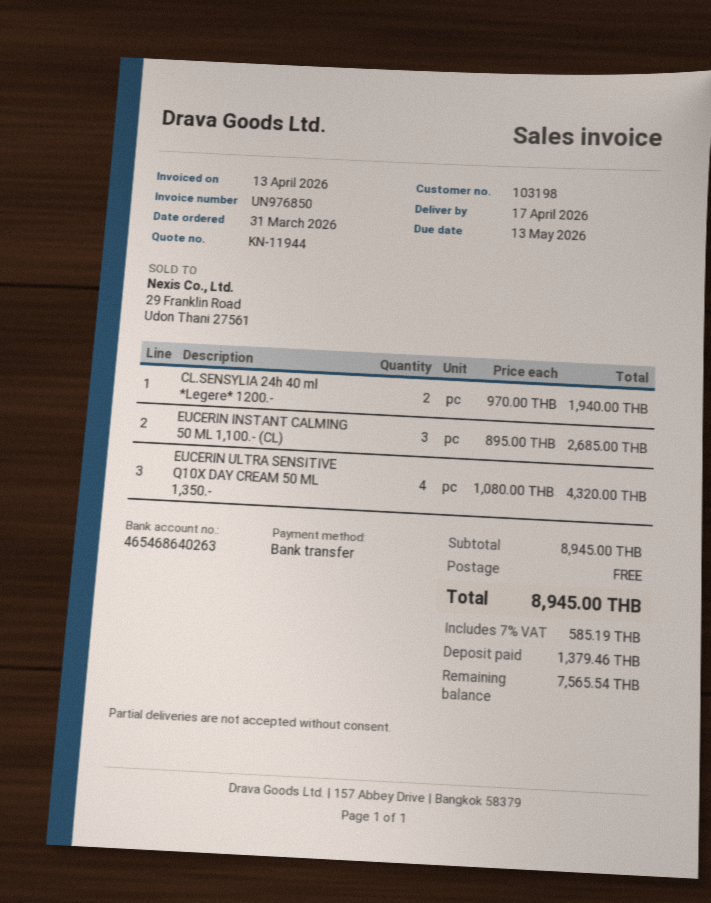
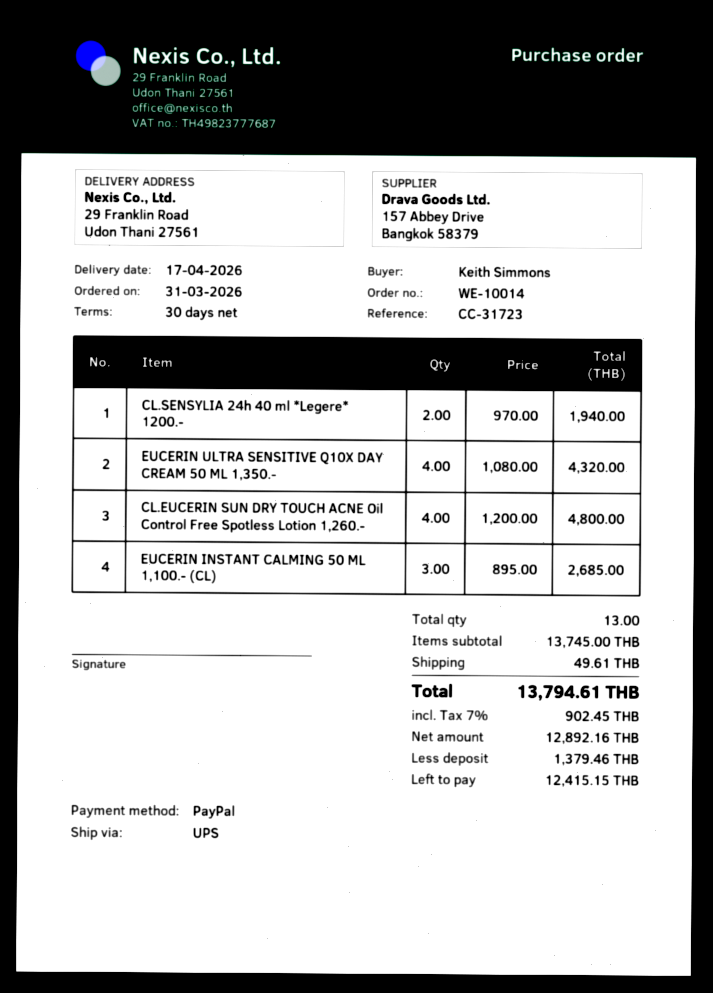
payment method: bank transfer -> PayPal
CL.EUCERIN SUN DRY TOUCH ACNE Oil Control Free Spotless Lotion 1,260.-: none -> 4 x 1200.00 = 4800.00
subtotal: 8945.00 -> 13745.00
shipping: 0.00 -> 49.61
tax: 7% = 585.19 -> 7% = 902.45
total: 8945.00 -> 13794.61
balance: 7565.54 -> 12415.15

